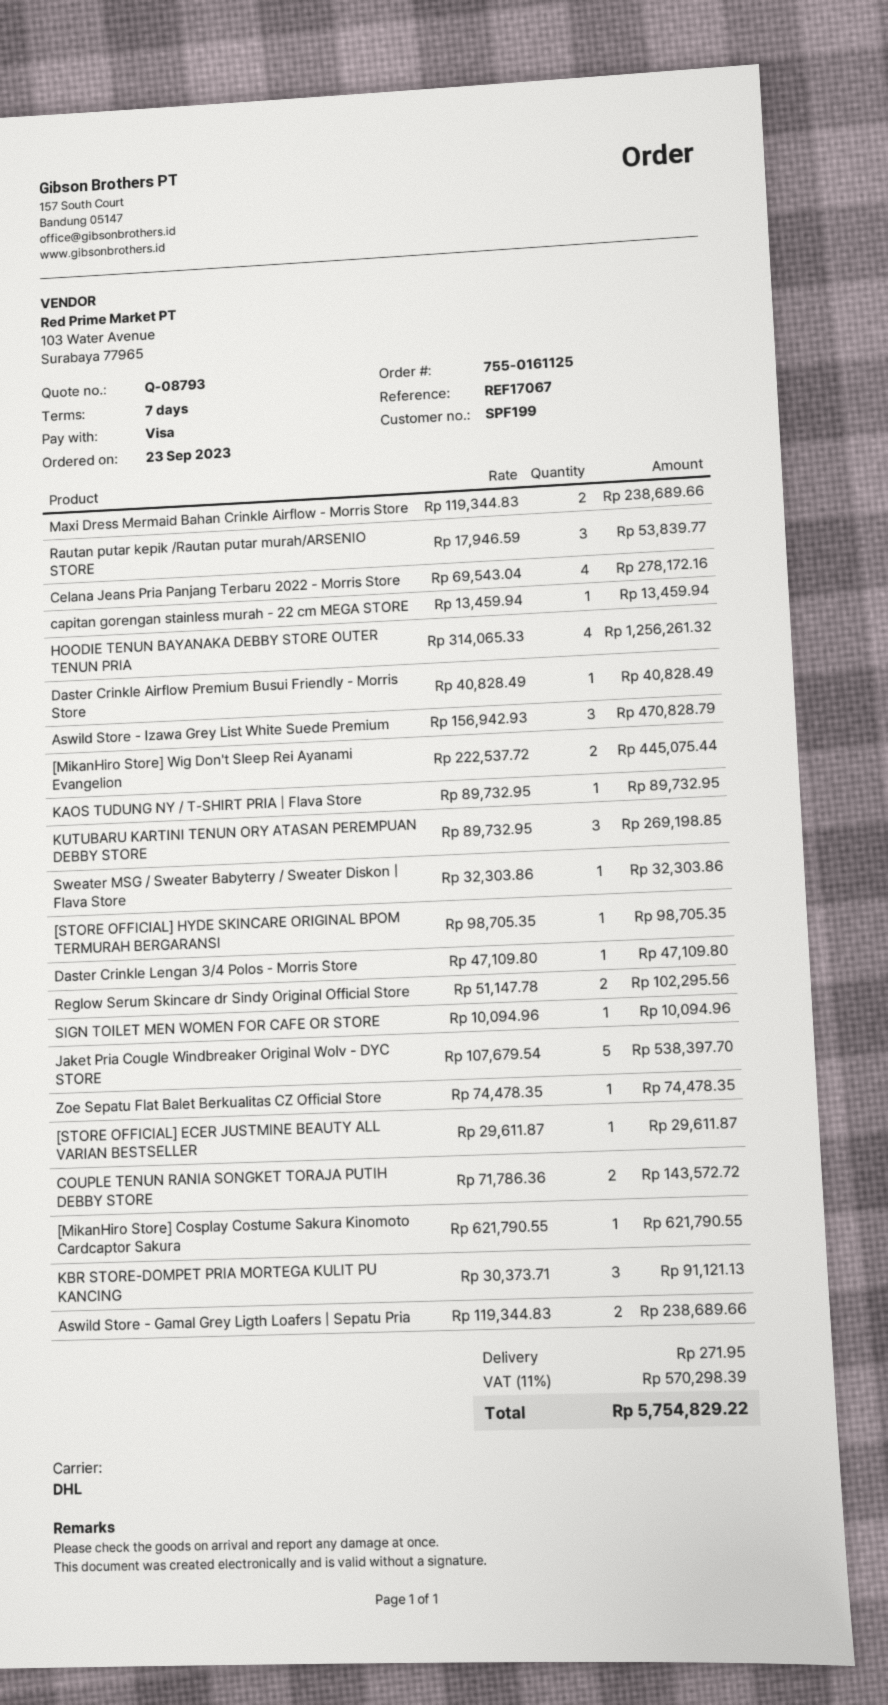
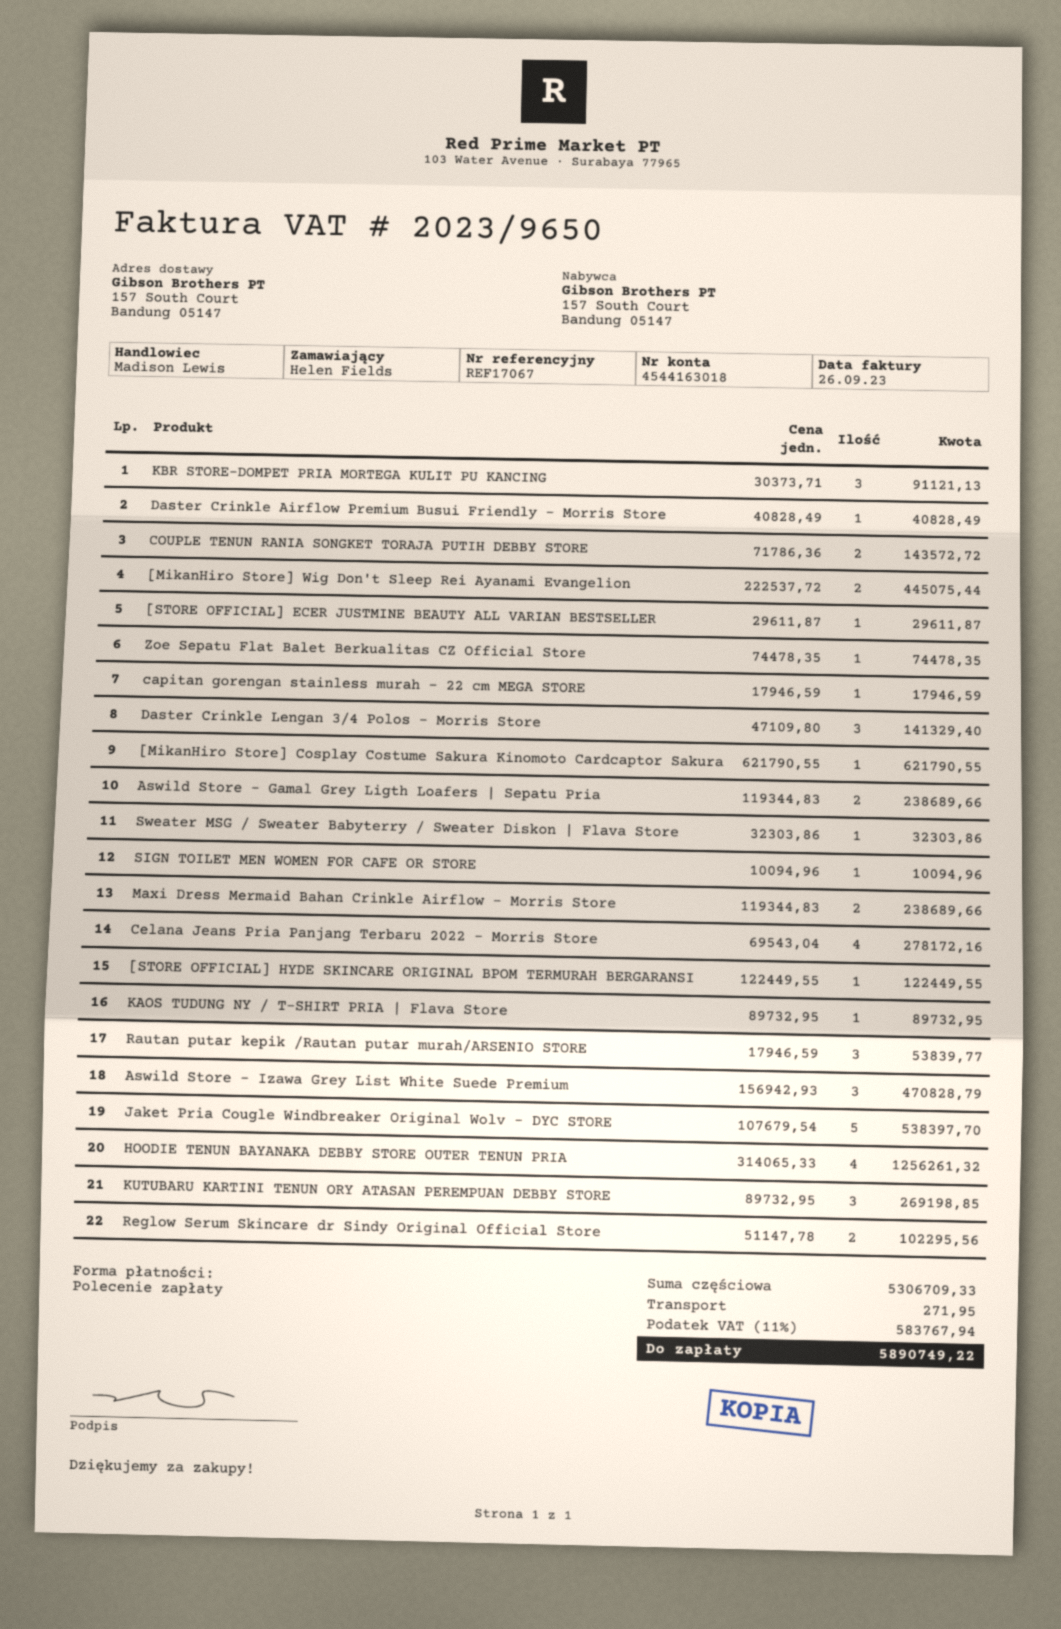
payment method: Visa -> direct debit
capitan gorengan stainless murah - 22 cm MEGA STORE: 1 x 13459.94 = 13459.94 -> 1 x 17946.59 = 17946.59
[STORE OFFICIAL] HYDE SKINCARE ORIGINAL BPOM TERMURAH BERGARANSI: 1 x 98705.35 = 98705.35 -> 1 x 122449.55 = 122449.55
Daster Crinkle Lengan 3/4 Polos - Morris Store: 1 x 47109.80 = 47109.80 -> 3 x 47109.80 = 141329.40
tax: 11% = 570298.39 -> 11% = 583767.94
total: 5754829.22 -> 5890749.22

